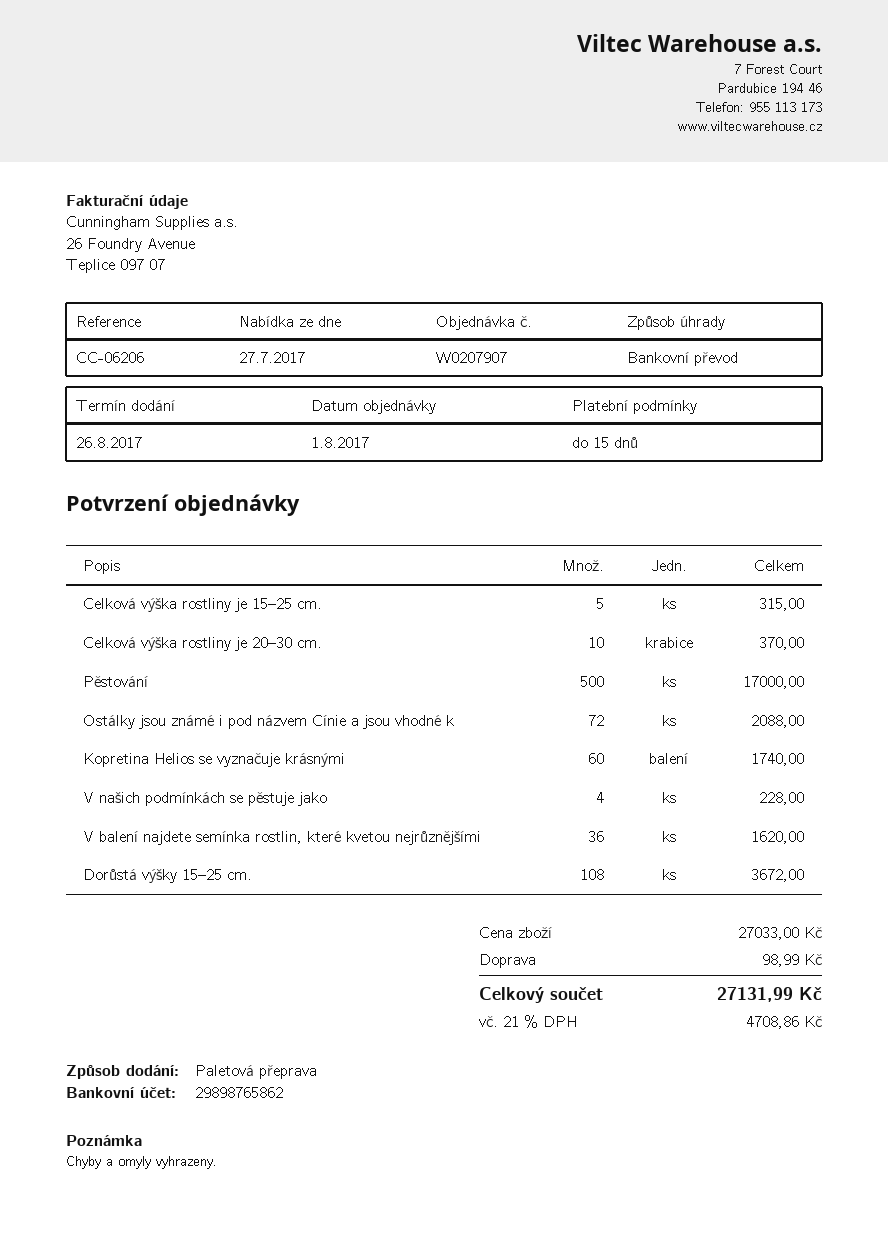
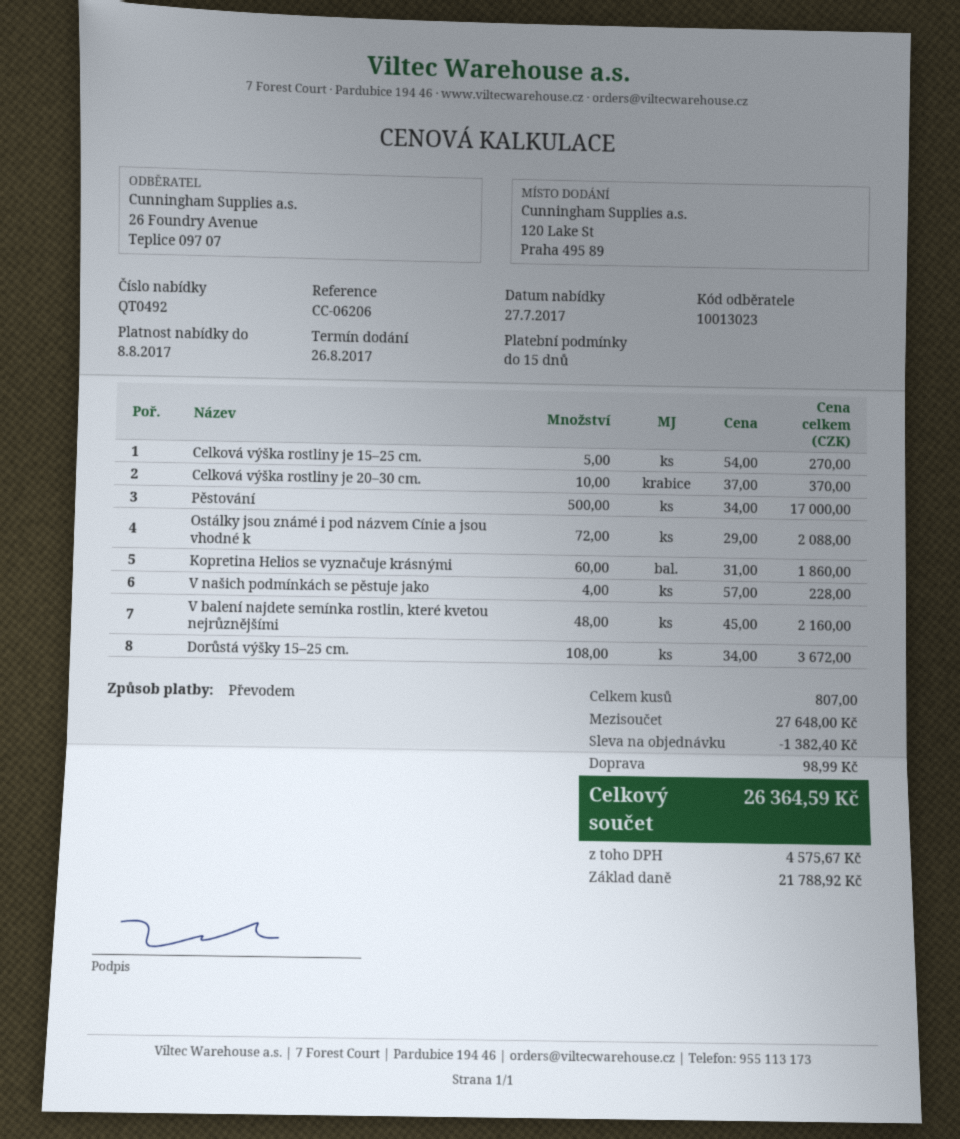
Celková výška rostliny je 15–25 cm.: 5 for 315.00 -> 5 for 270.00
Kopretina Helios se vyznačuje krásnými: 60 for 1740.00 -> 60 for 1860.00
V balení najdete semínka rostlin, které kvetou nejrůznějšími: 36 for 1620.00 -> 48 for 2160.00
subtotal: 27033.00 -> 27648.00
discount: none -> 1382.40
tax: 4708.86 -> 4575.67
total: 27131.99 -> 26364.59

